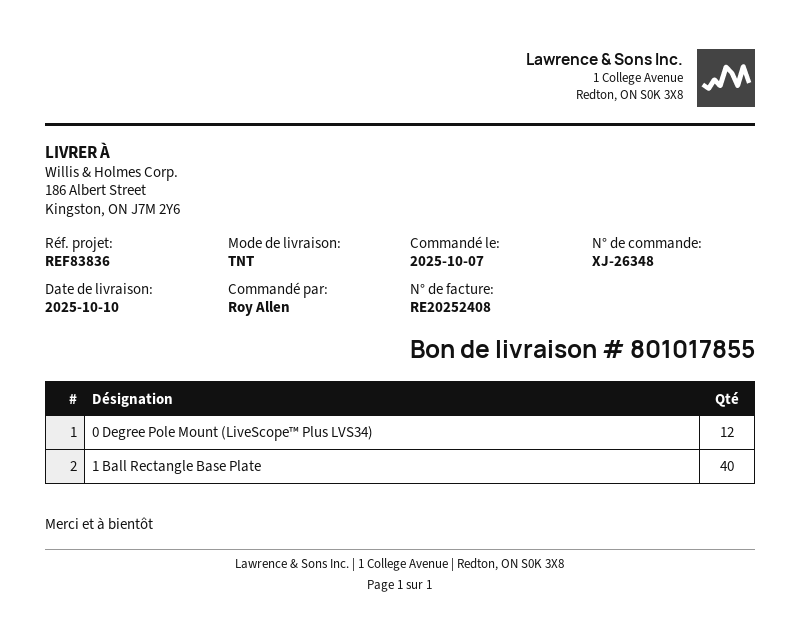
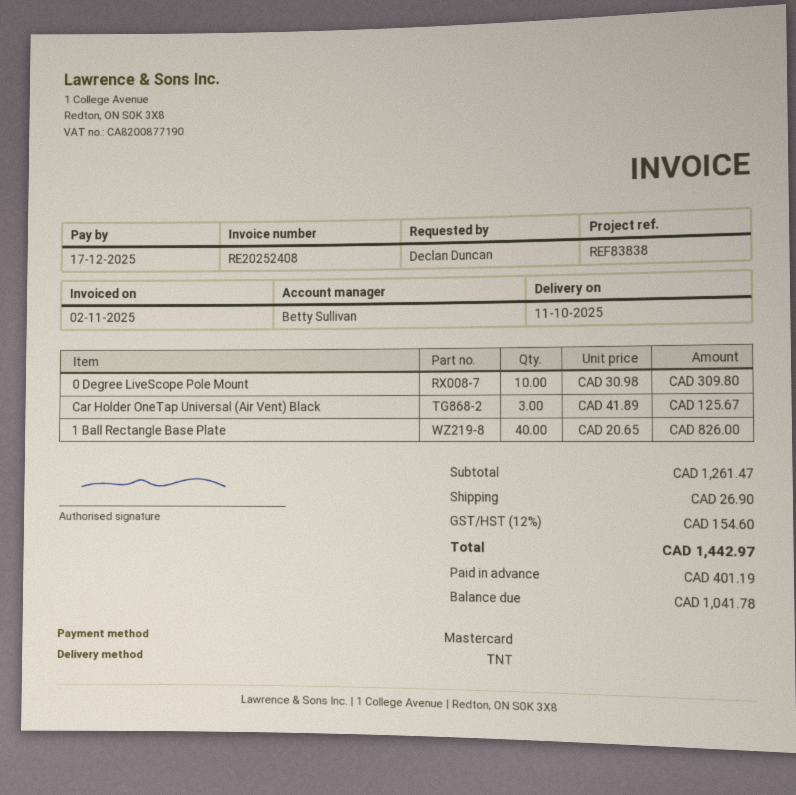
delivery date: 2025-10-10 -> 2025-10-11
reference: REF83836 -> REF83838
ordered by: Roy Allen -> Declan Duncan
0 Degree Pole Mount (LiveScope™ Plus LVS34): 12 -> none
0 Degree LiveScope Pole Mount: none -> 10
Car Holder OneTap Universal (Air Vent) Black: none -> 3

